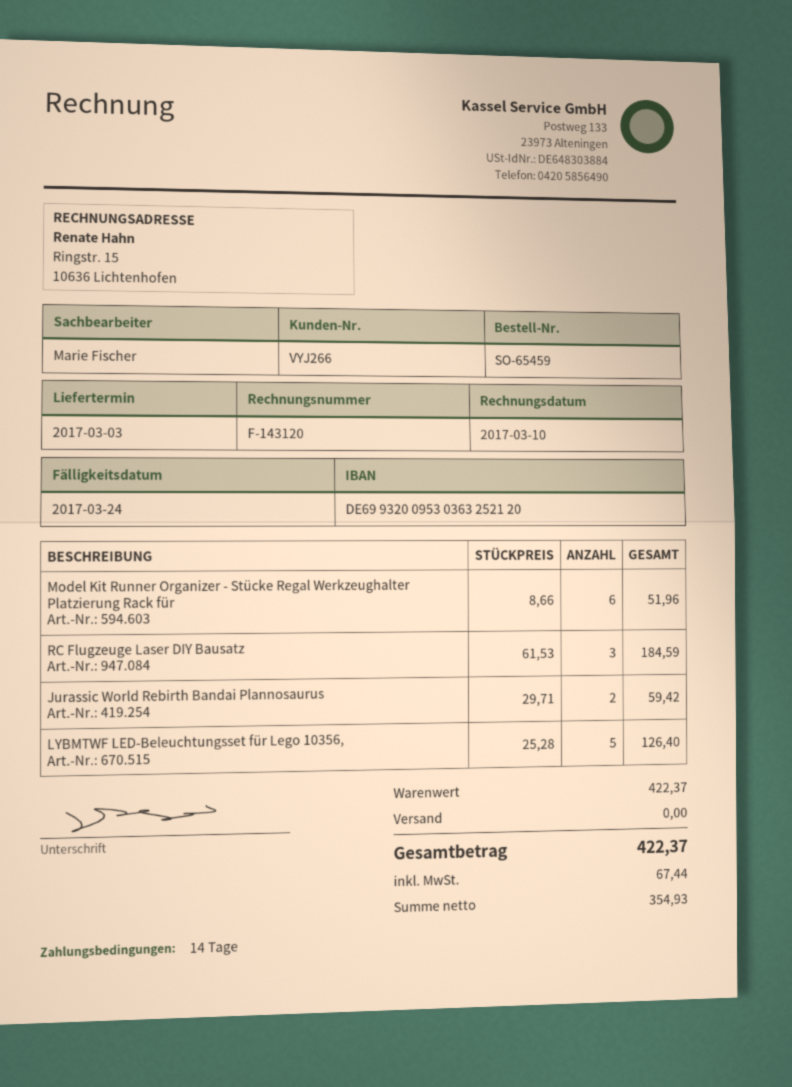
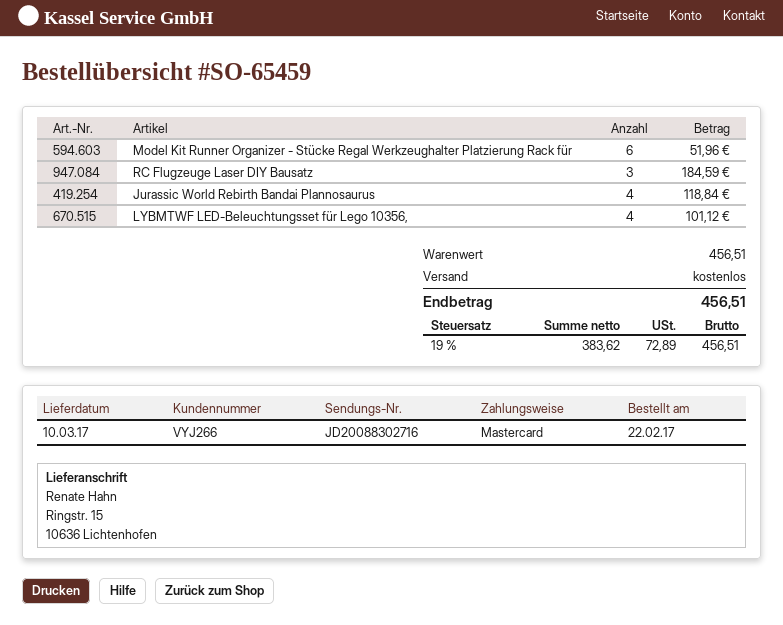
delivery date: 2017-03-03 -> 2017-03-10
Jurassic World Rebirth Bandai Plannosaurus: 2 for 59.42 -> 4 for 118.84
LYBMTWF LED-Beleuchtungsset für Lego 10356,: 5 for 126.40 -> 4 for 101.12
subtotal: 422.37 -> 456.51
net: 354.93 -> 383.62
tax: 67.44 -> 72.89
total: 422.37 -> 456.51

